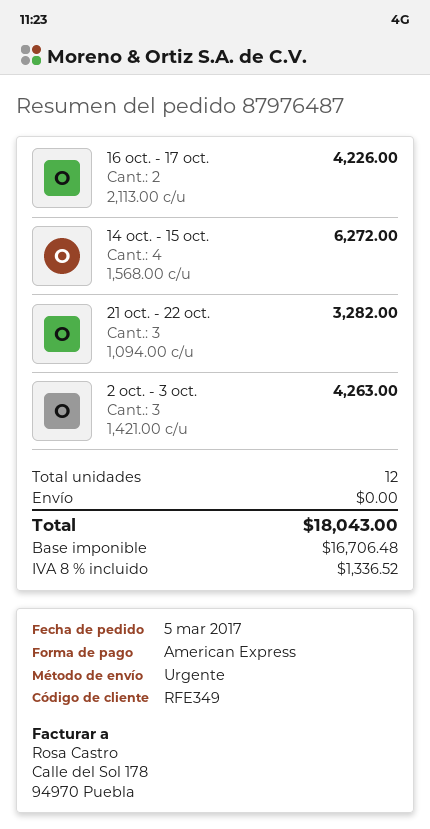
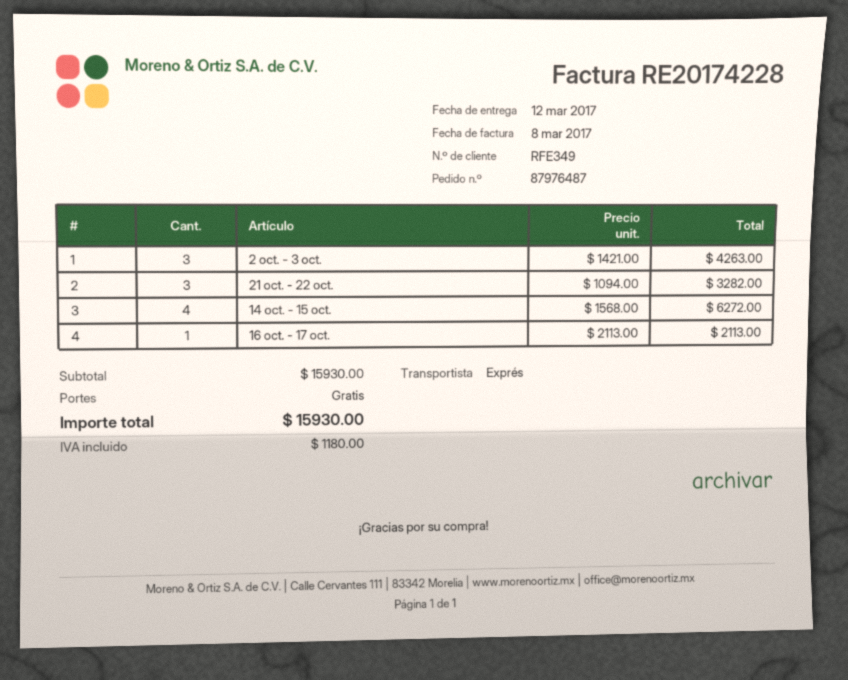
16 oct. - 17 oct.: 2 x 2113.00 = 4226.00 -> 1 x 2113.00 = 2113.00
tax: 1336.52 -> 1180.00
total: 18043.00 -> 15930.00

